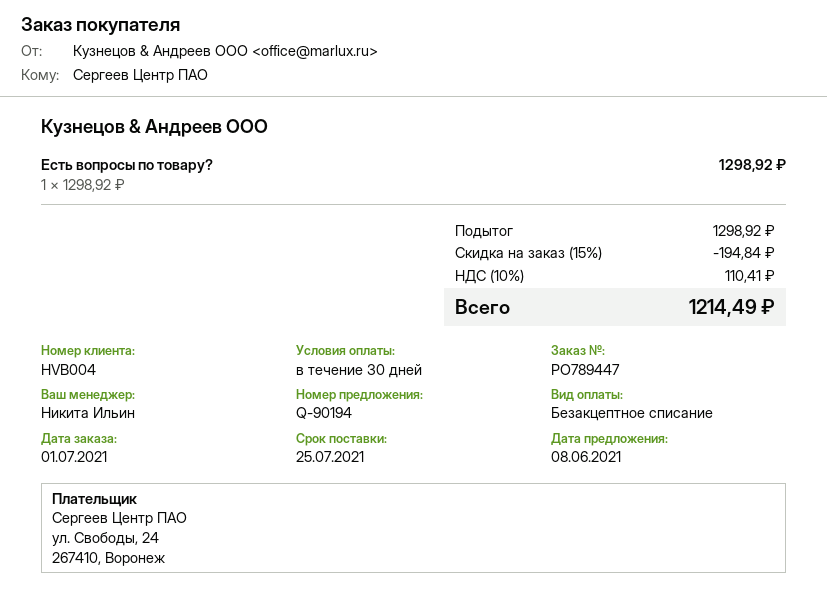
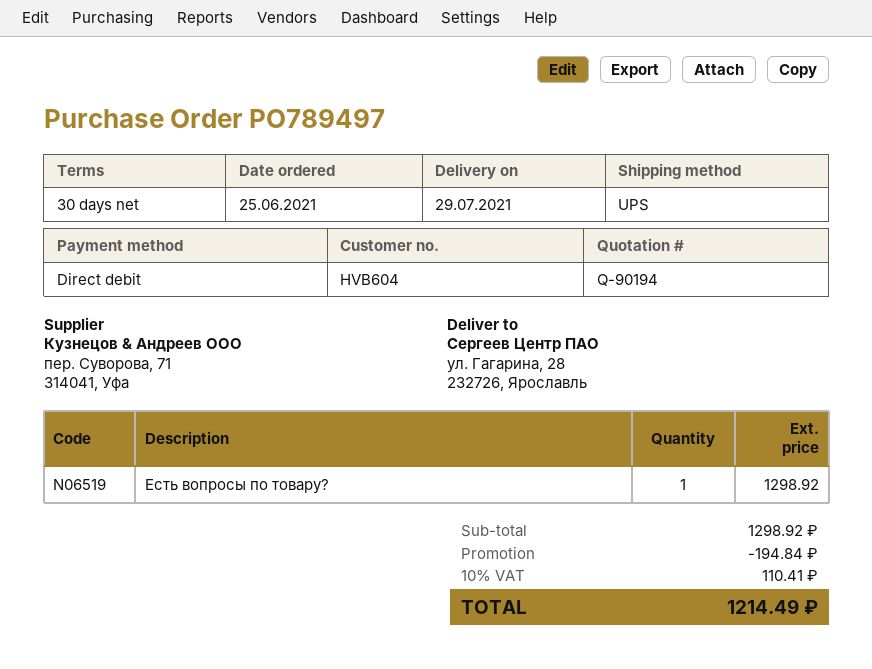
order number: PO789447 -> PO789497
order date: 2021-07-01 -> 2021-06-25
delivery date: 2021-07-25 -> 2021-07-29
customer number: HVB004 -> HVB604

